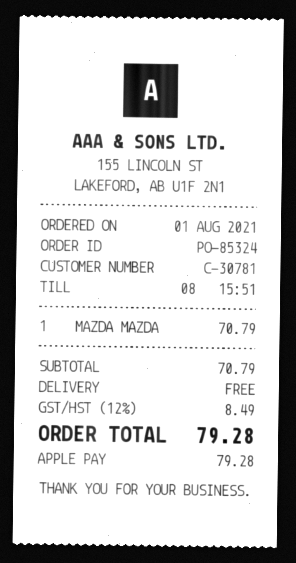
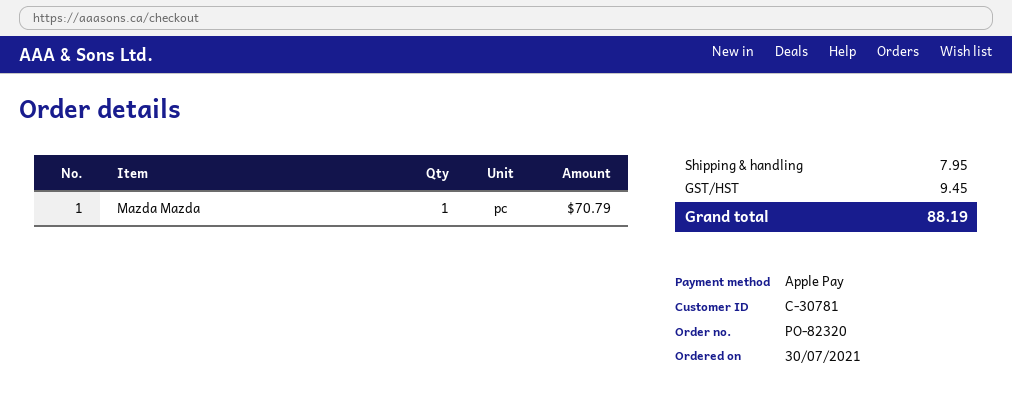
order number: PO-85324 -> PO-82320
order date: 2021-08-01 -> 2021-07-30
shipping: 0.00 -> 7.95
tax: 8.49 -> 9.45
total: 79.28 -> 88.19

